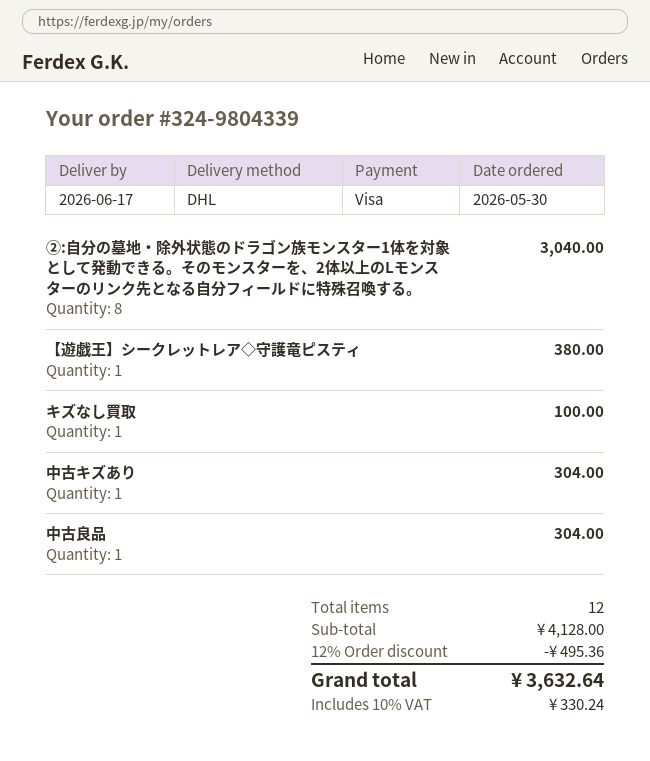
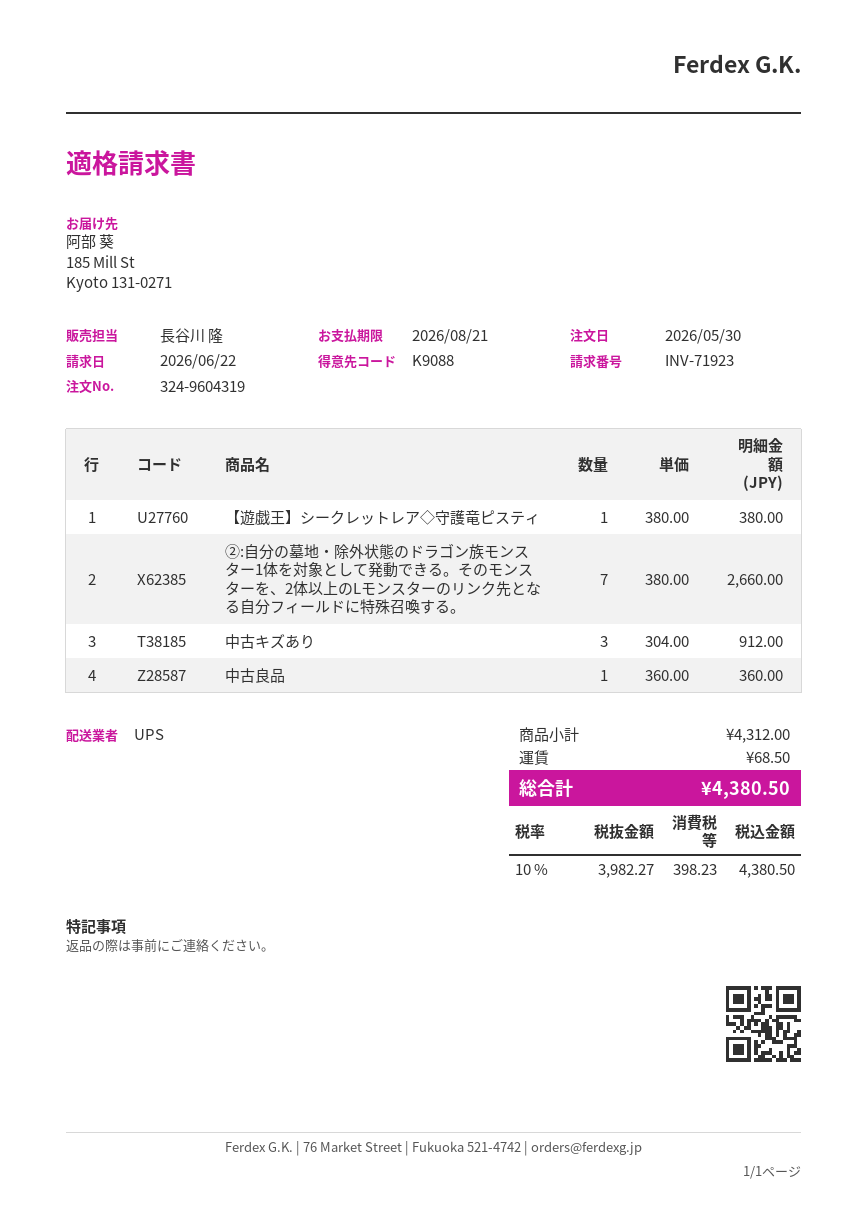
order number: 324-9804339 -> 324-9604319
shipping method: DHL -> UPS
②:自分の墓地・除外状態のドラゴン族モンスター1体を対象として発動できる。そのモンスターを、2体以上のLモンスターのリンク先となる自分フィールドに特殊召喚する。: 8 for 3040.00 -> 7 for 2660.00
キズなし買取: 1 for 100.00 -> none
中古キズあり: 1 for 304.00 -> 3 for 912.00
中古良品: 1 for 304.00 -> 1 for 360.00
subtotal: 4128.00 -> 4312.00
discount: 12% = 495.36 -> none
shipping: none -> 68.50
tax: 10% = 330.24 -> 10% = 398.23
total: 3632.64 -> 4380.50

